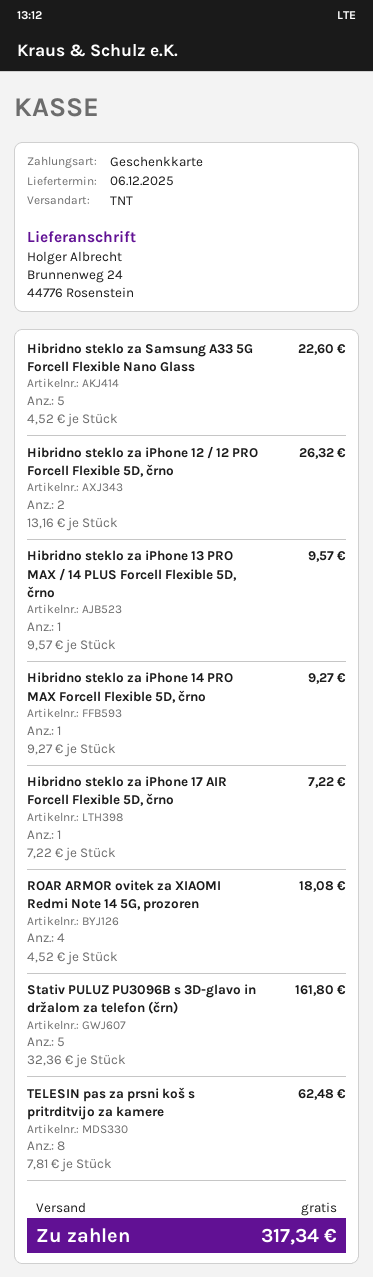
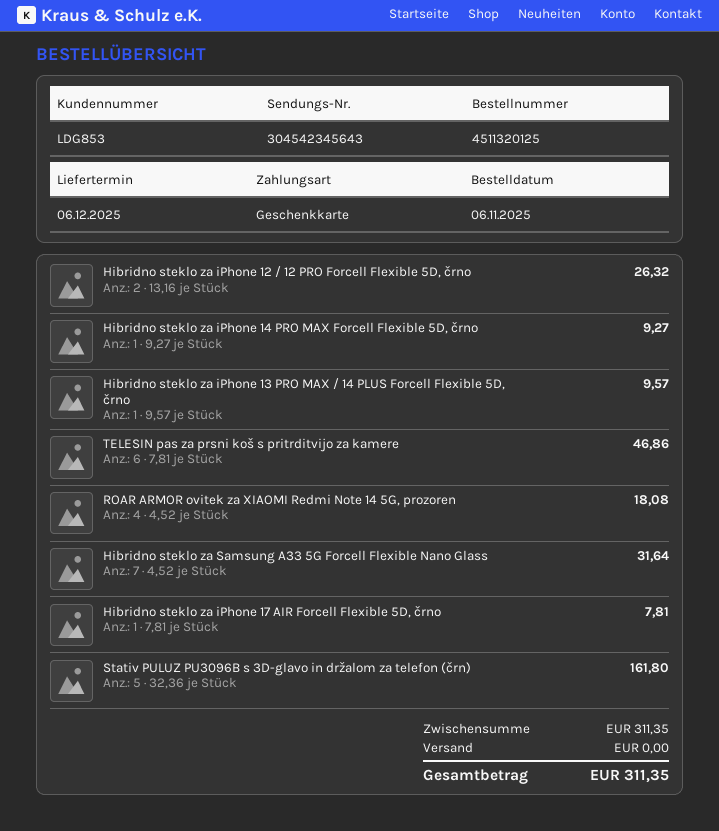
Hibridno steklo za Samsung A33 5G Forcell Flexible Nano Glass: 5 x 4.52 = 22.60 -> 7 x 4.52 = 31.64
Hibridno steklo za iPhone 17 AIR Forcell Flexible 5D, črno: 1 x 7.22 = 7.22 -> 1 x 7.81 = 7.81
TELESIN pas za prsni koš s pritrditvijo za kamere: 8 x 7.81 = 62.48 -> 6 x 7.81 = 46.86
total: 317.34 -> 311.35

